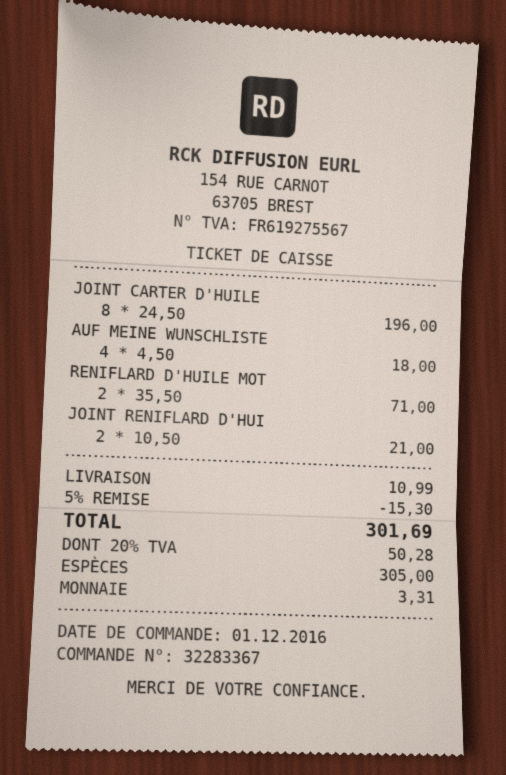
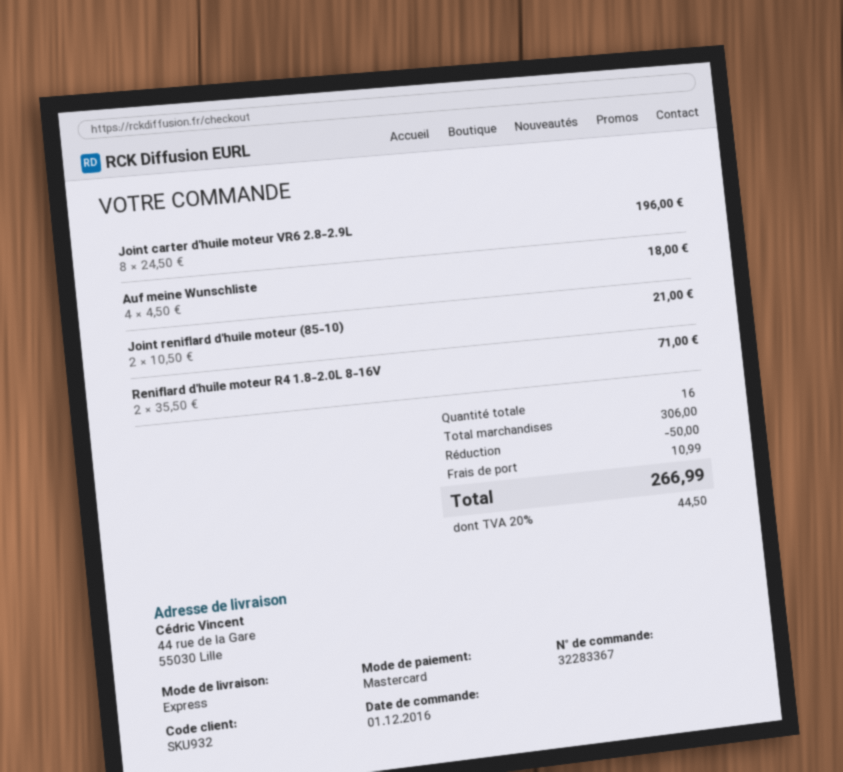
payment method: cash -> Mastercard
discount: 15.30 -> 50.00
tax: 20% = 50.28 -> 20% = 44.50
total: 301.69 -> 266.99

